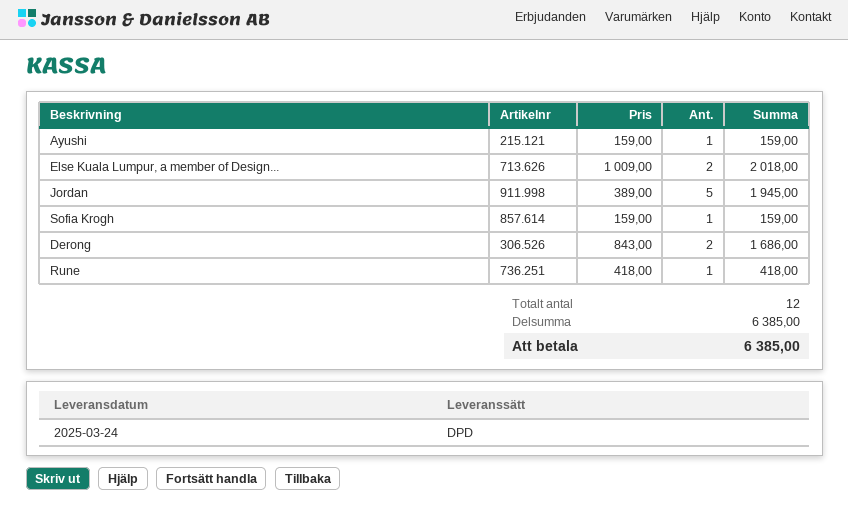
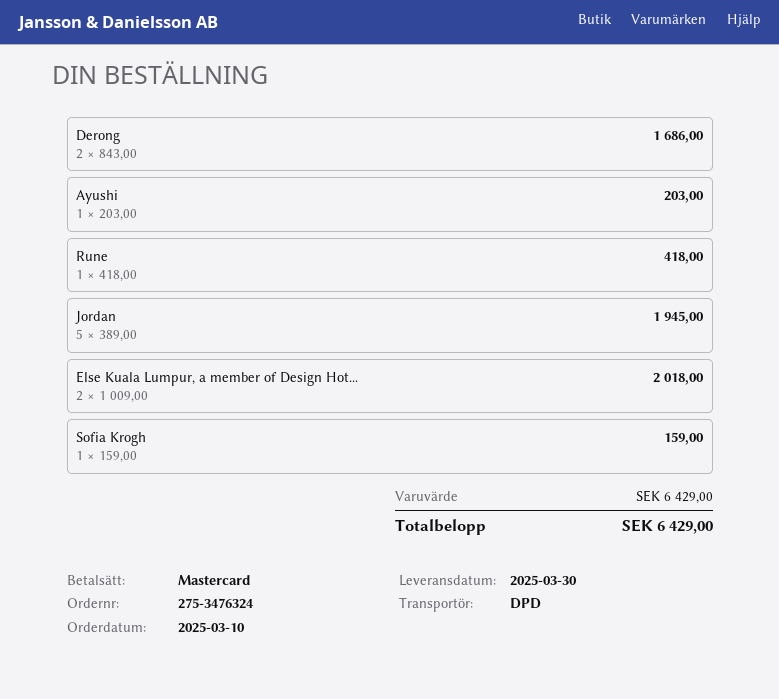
delivery date: 2025-03-24 -> 2025-03-30
Ayushi: 1 x 159.00 = 159.00 -> 1 x 203.00 = 203.00
subtotal: 6385.00 -> 6429.00
total: 6385.00 -> 6429.00

